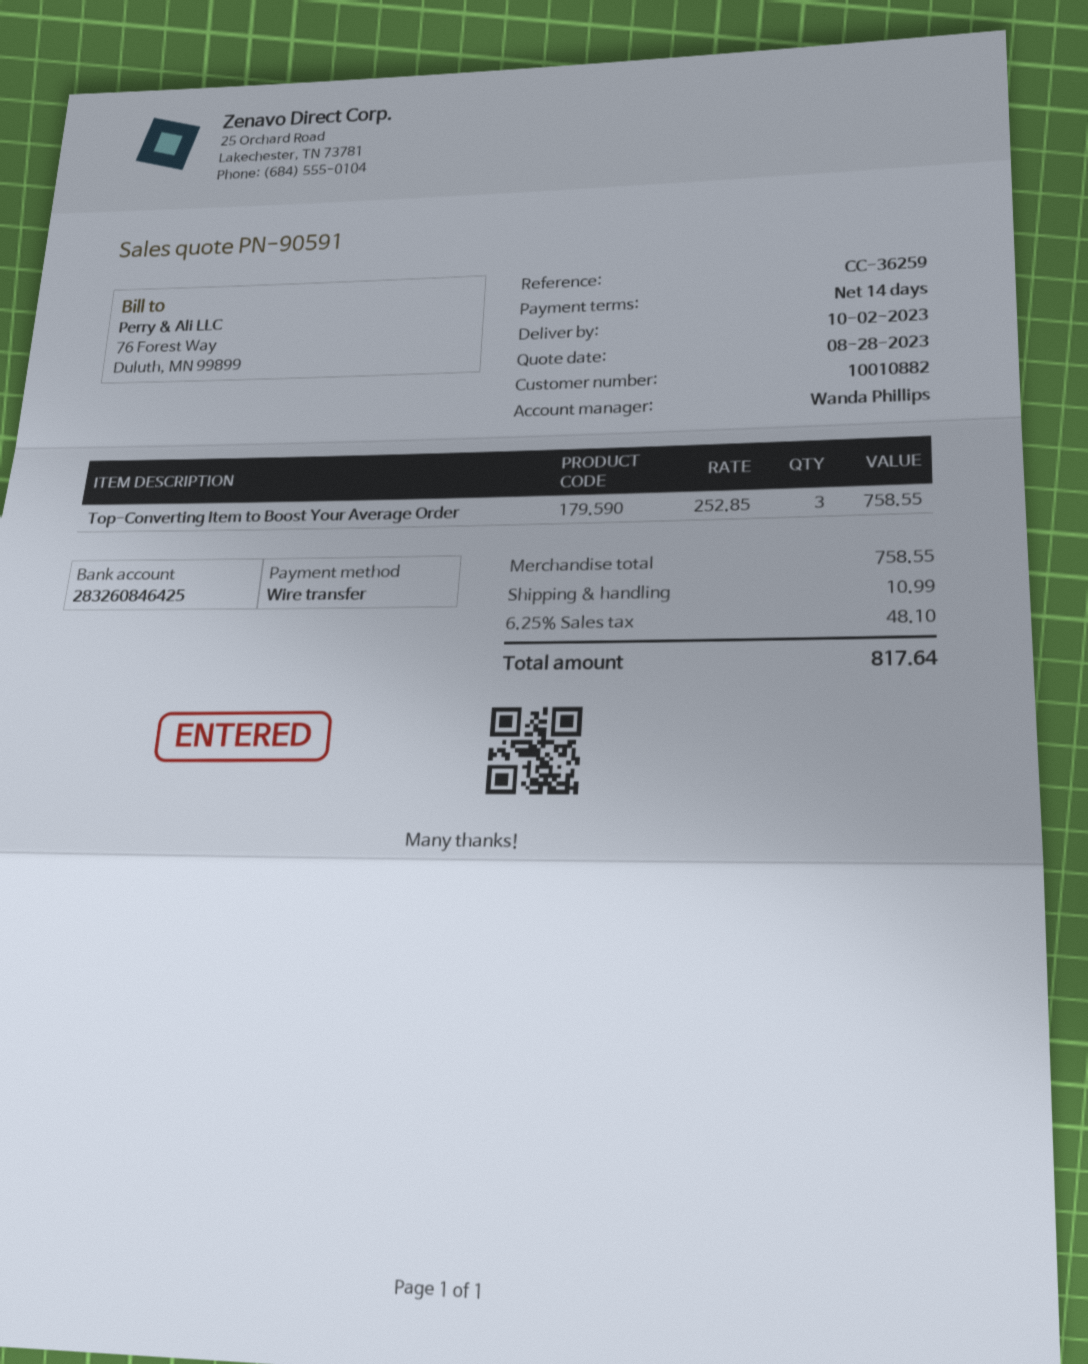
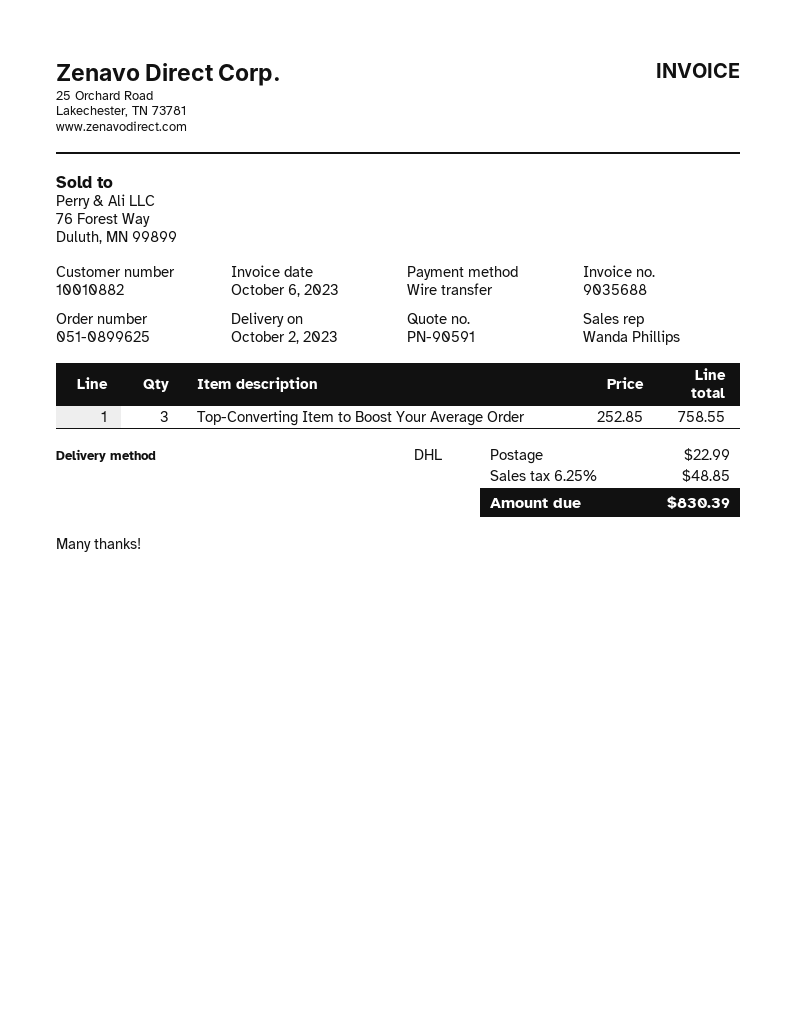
shipping: 10.99 -> 22.99
tax: 6.25% = 48.10 -> 6.25% = 48.85
total: 817.64 -> 830.39

